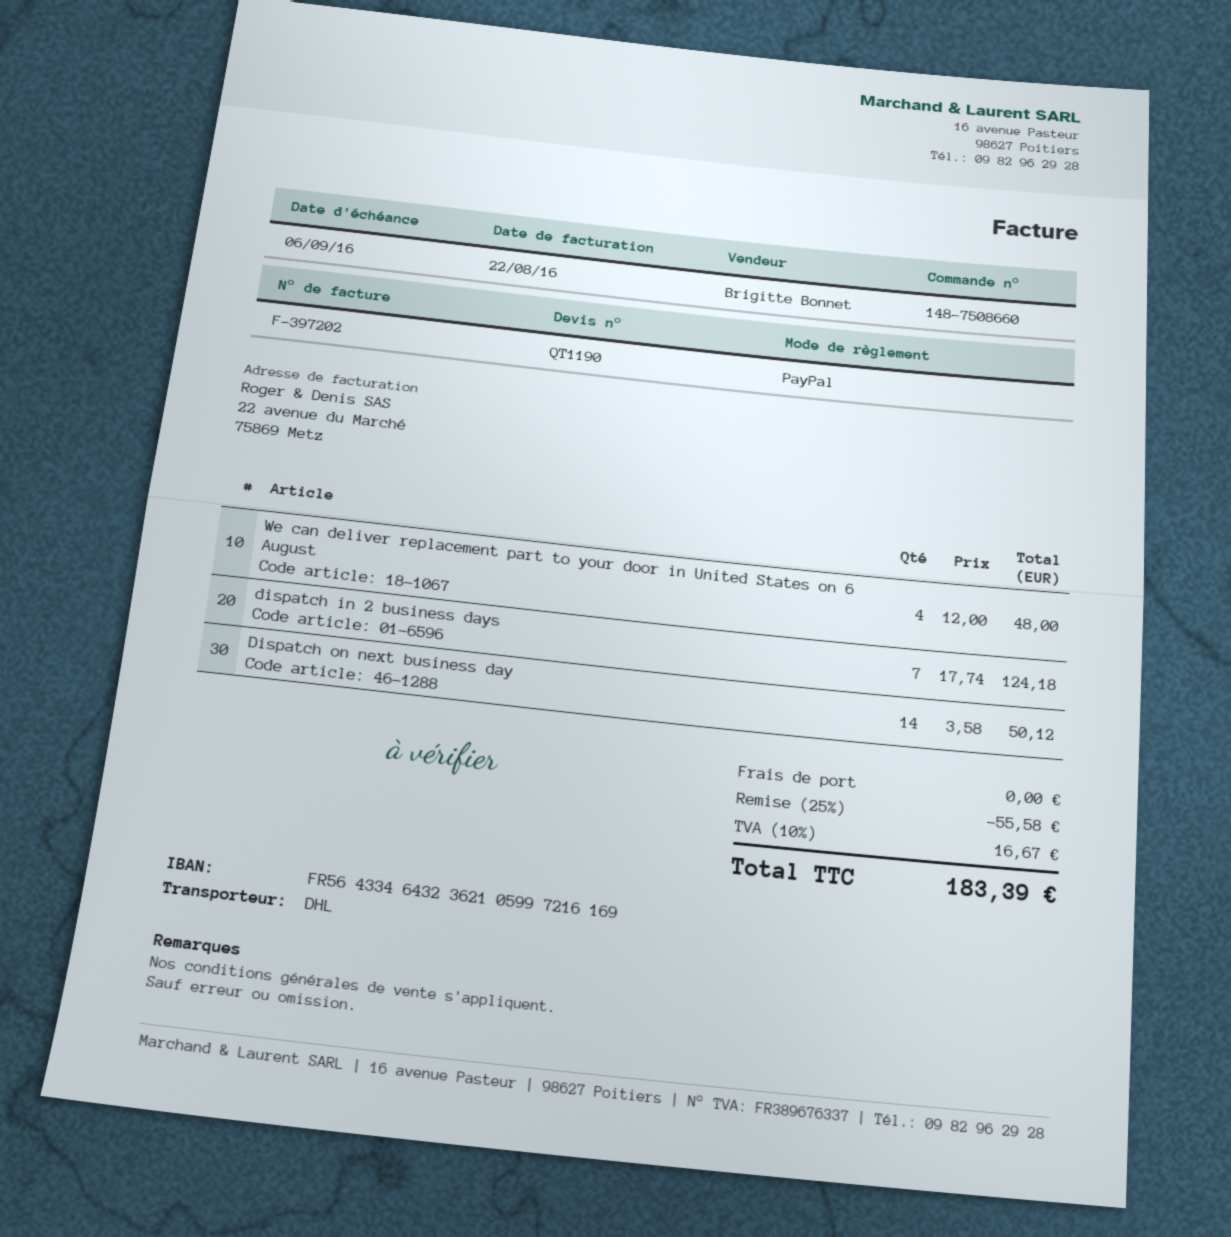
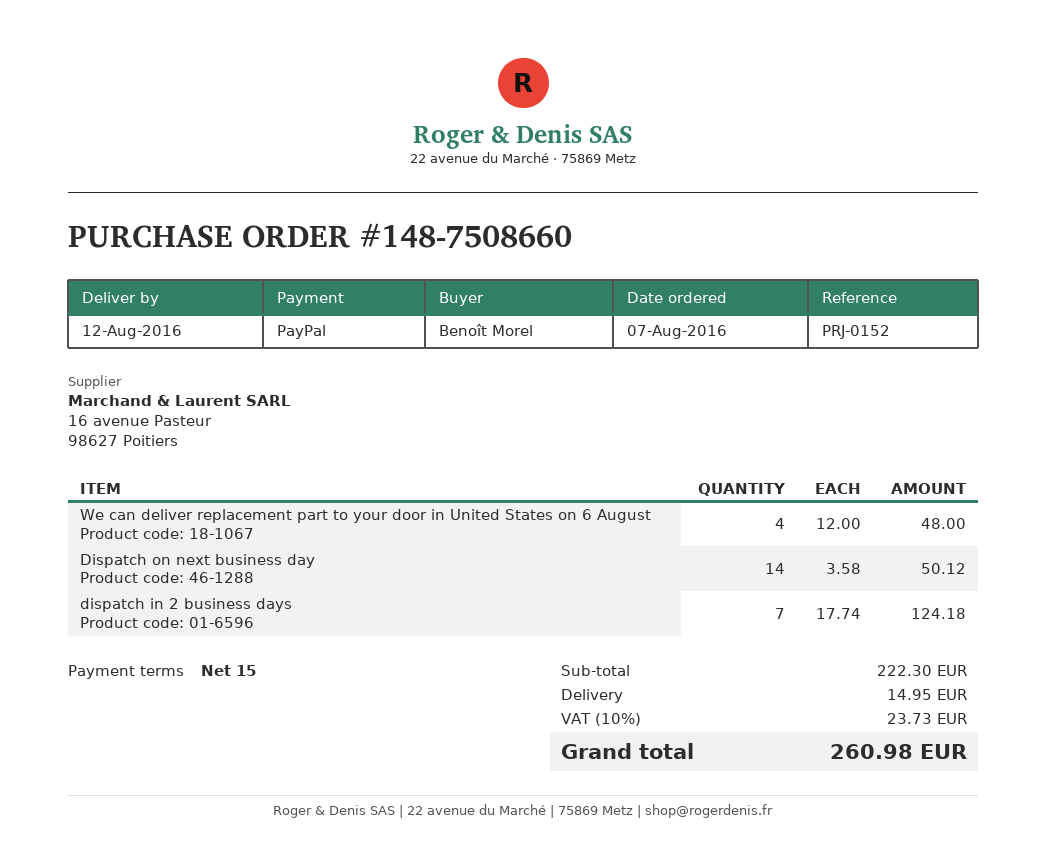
discount: 25% = 55.58 -> none
shipping: 0.00 -> 14.95
tax: 10% = 16.67 -> 10% = 23.73
total: 183.39 -> 260.98

